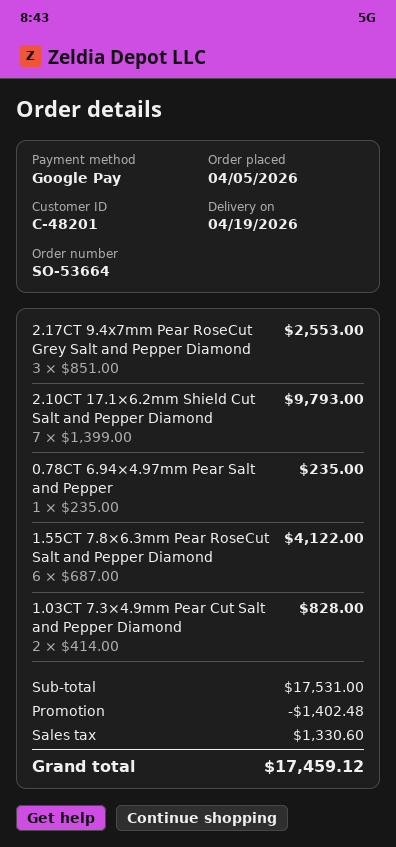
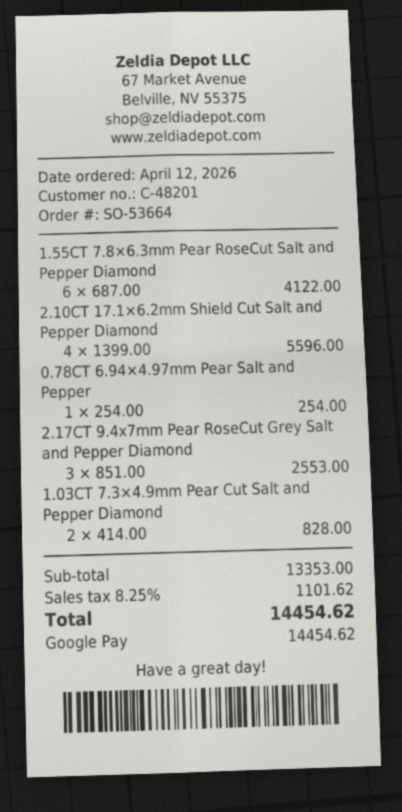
order date: 2026-04-05 -> 2026-04-12
2.10CT 17.1×6.2mm Shield Cut Salt and Pepper Diamond: 7 x 1399.00 = 9793.00 -> 4 x 1399.00 = 5596.00
0.78CT 6.94×4.97mm Pear Salt and Pepper: 1 x 235.00 = 235.00 -> 1 x 254.00 = 254.00
subtotal: 17531.00 -> 13353.00
discount: 1402.48 -> none
tax: 1330.60 -> 1101.62
total: 17459.12 -> 14454.62

